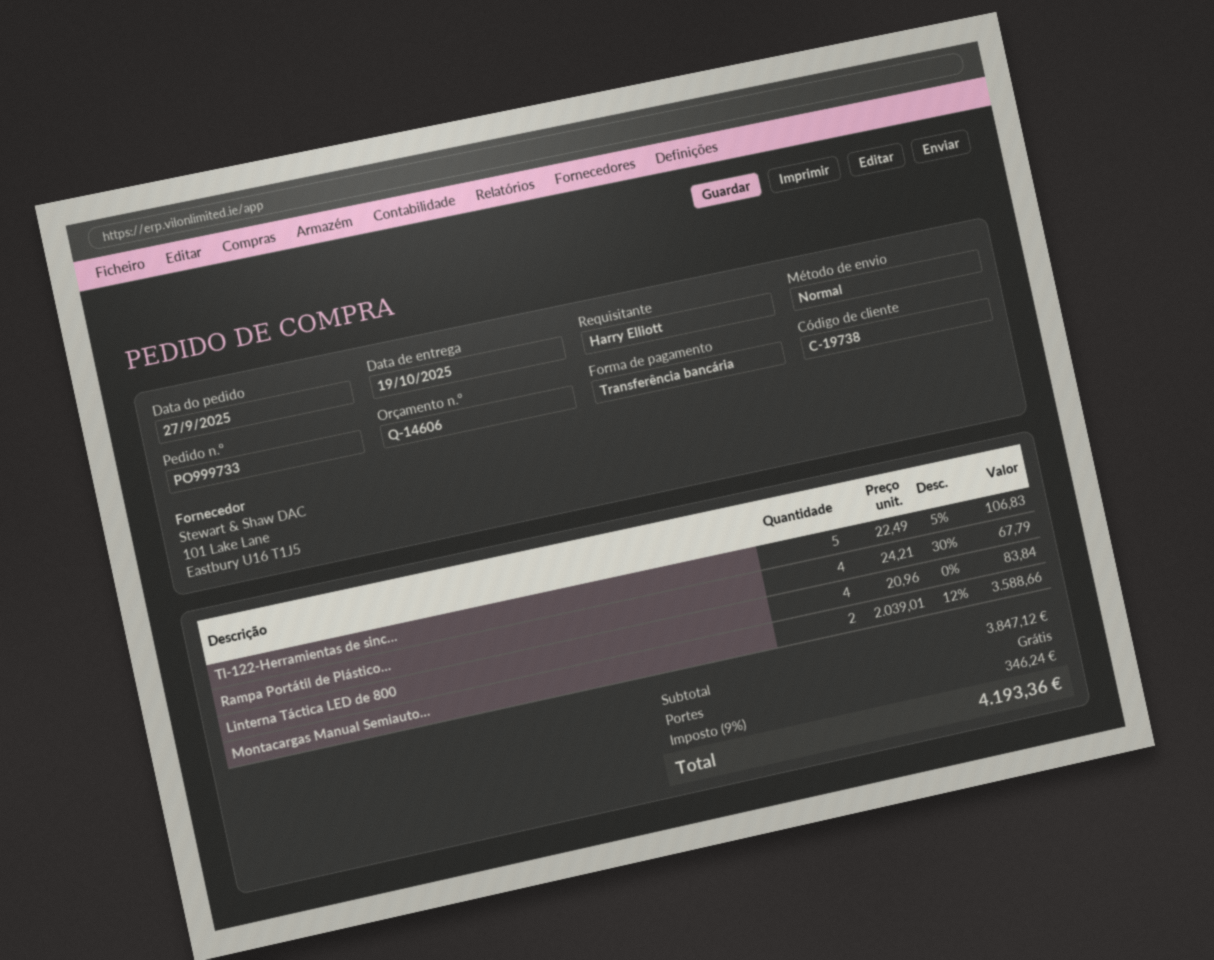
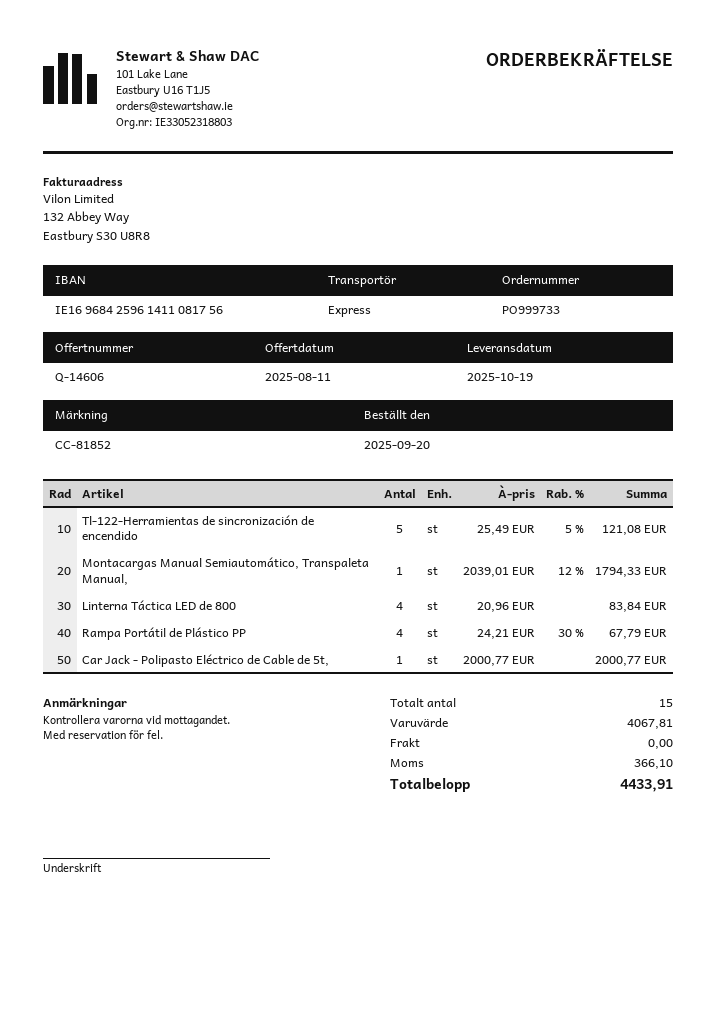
order date: 2025-09-27 -> 2025-09-20
shipping method: standard -> express
Tl-122-Herramientas de sinc...: 5 x 22.49 - 5% = 106.83 -> 5 x 25.49 - 5% = 121.08
Montacargas Manual Semiauto...: 2 x 2039.01 - 12% = 3588.66 -> 1 x 2039.01 - 12% = 1794.33
Car Jack - Polipasto Eléctrico de Cable de 5t,: none -> 1 x 2000.77 = 2000.77
subtotal: 3847.12 -> 4067.81
tax: 346.24 -> 366.10
total: 4193.36 -> 4433.91

